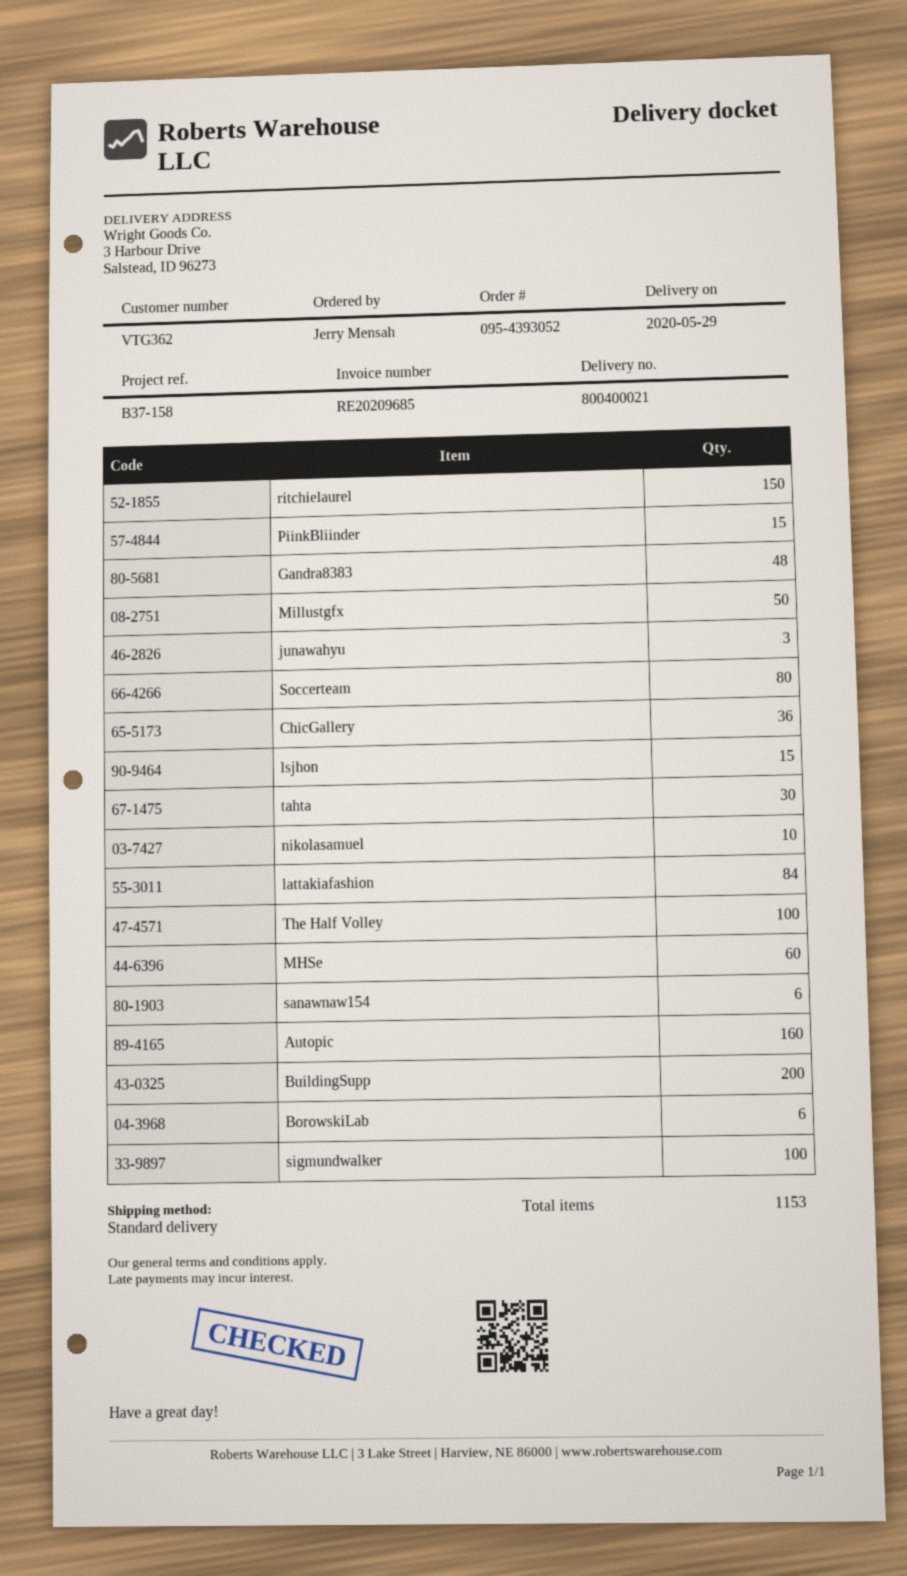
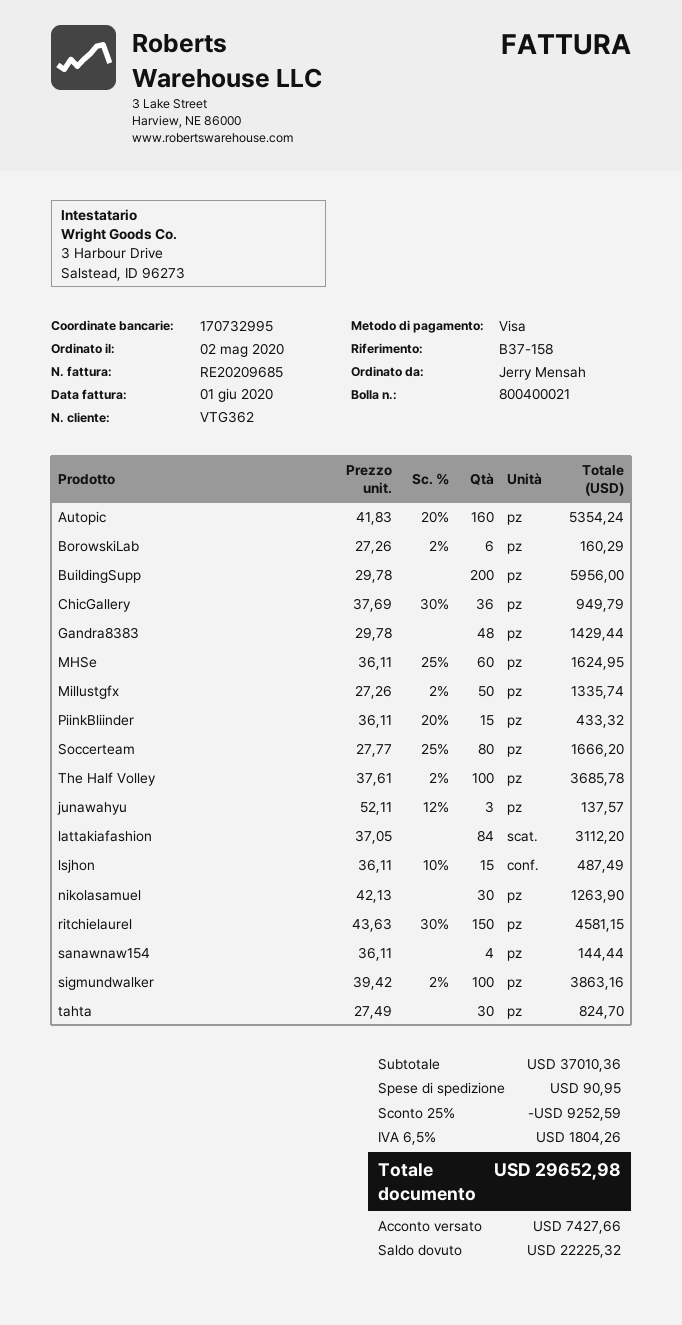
nikolasamuel: 10 -> 30
sanawnaw154: 6 -> 4

